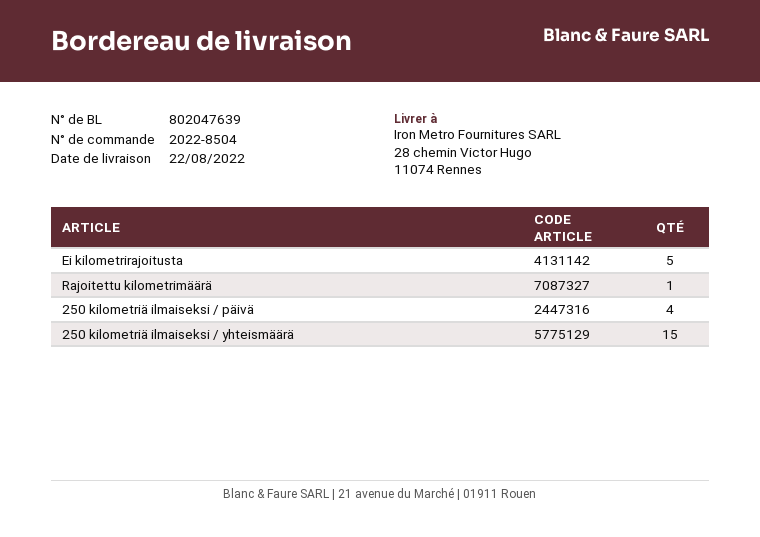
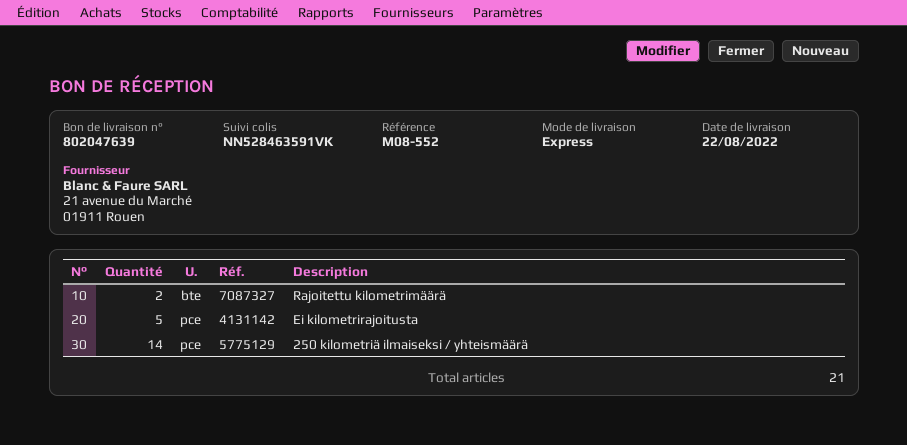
Rajoitettu kilometrimäärä: 1 -> 2
250 kilometriä ilmaiseksi / päivä: 4 -> none
250 kilometriä ilmaiseksi / yhteismäärä: 15 -> 14

